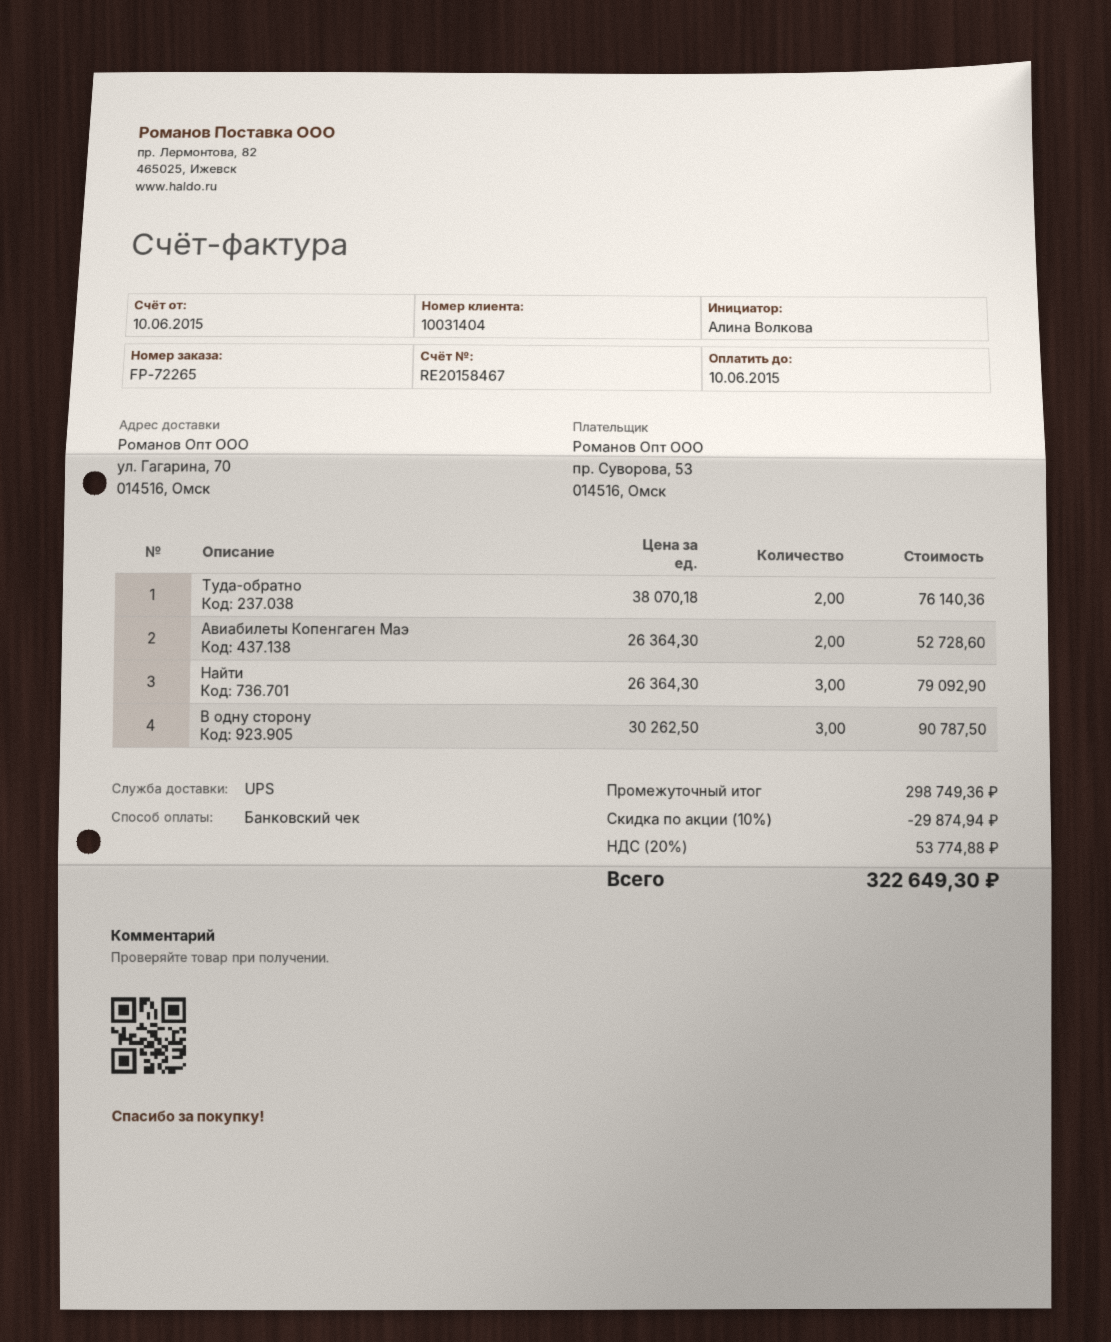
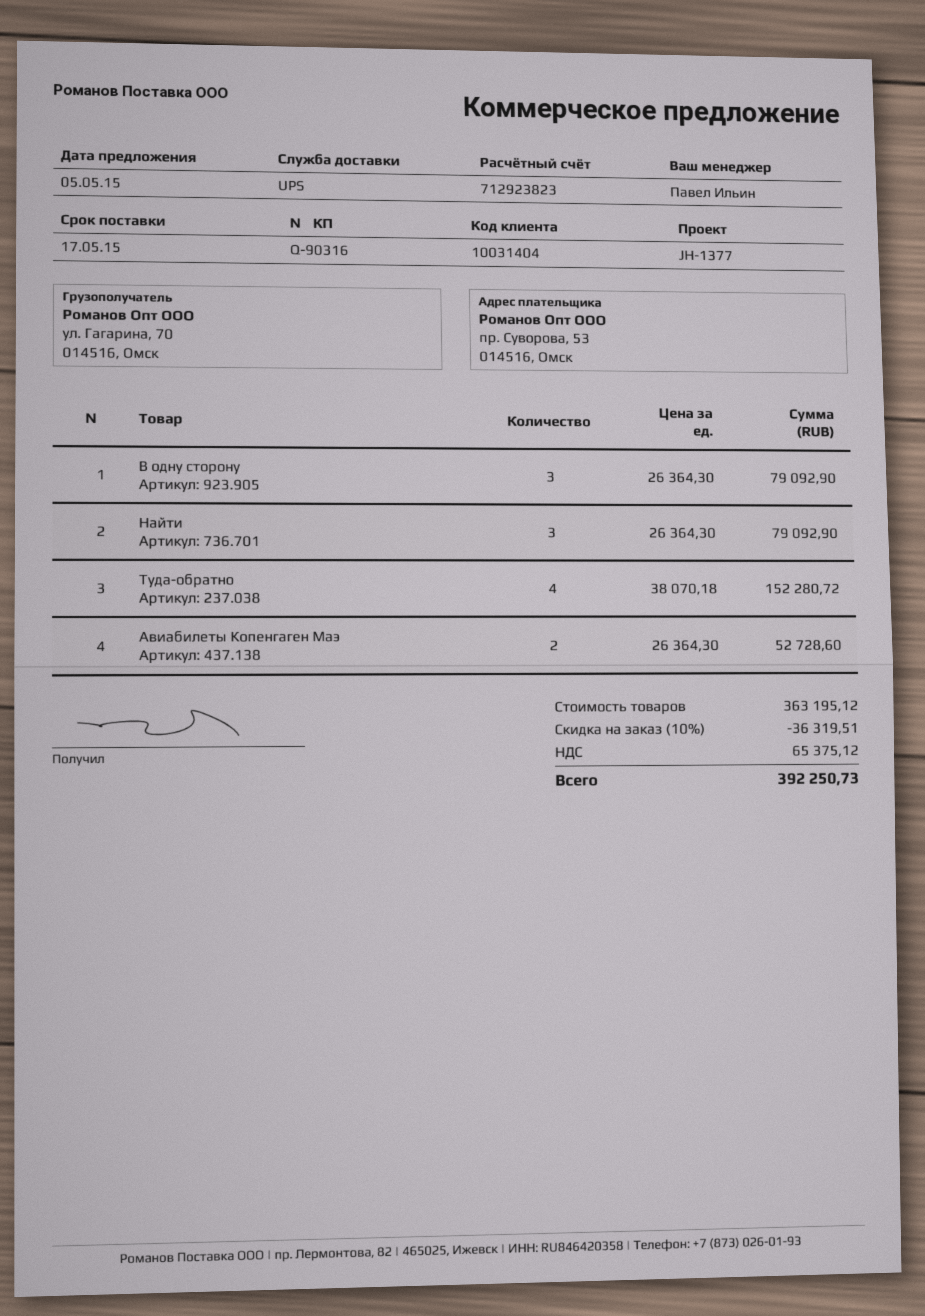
Туда-обратно: 2 x 38070.18 = 76140.36 -> 4 x 38070.18 = 152280.72
В одну сторону: 3 x 30262.50 = 90787.50 -> 3 x 26364.30 = 79092.90
subtotal: 298749.36 -> 363195.12
discount: 10% = 29874.94 -> 10% = 36319.51
tax: 53774.88 -> 65375.12
total: 322649.30 -> 392250.73

